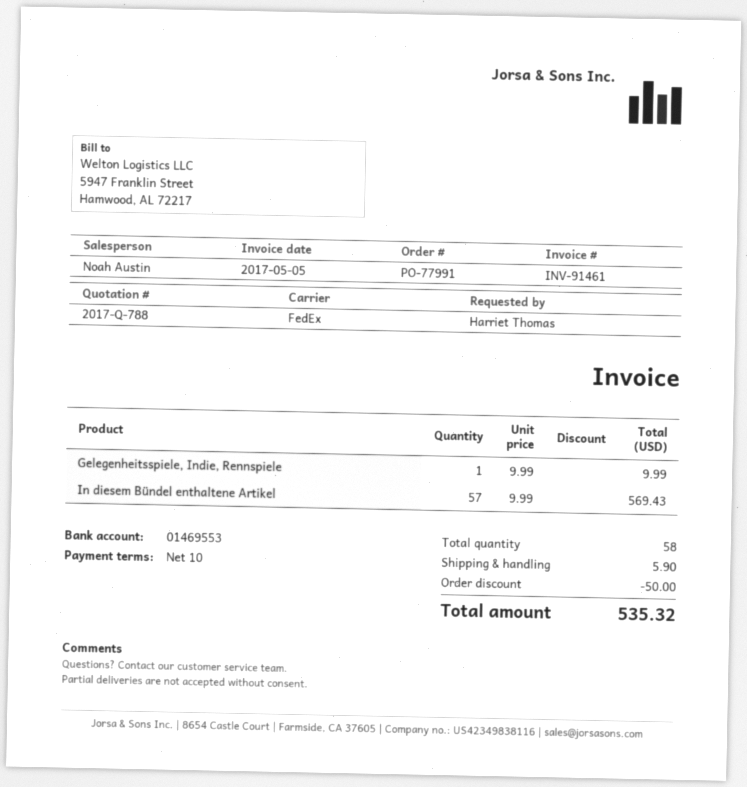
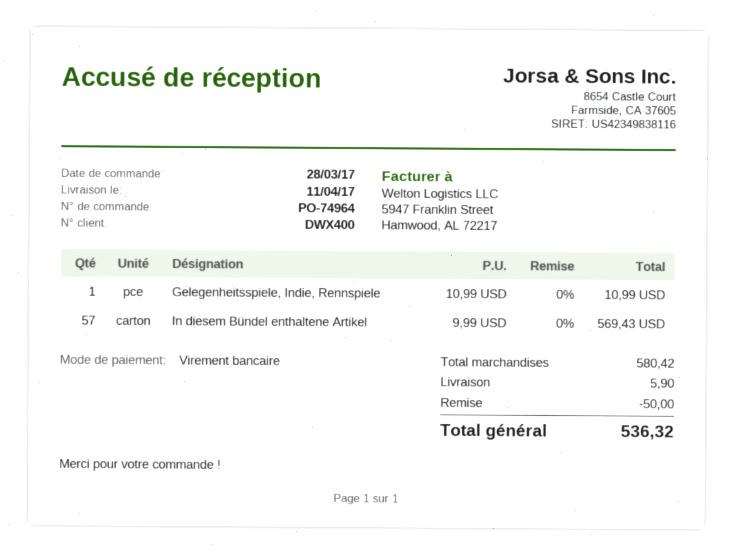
order number: PO-77991 -> PO-74964
Gelegenheitsspiele, Indie, Rennspiele: 1 x 9.99 = 9.99 -> 1 x 10.99 = 10.99
total: 535.32 -> 536.32

